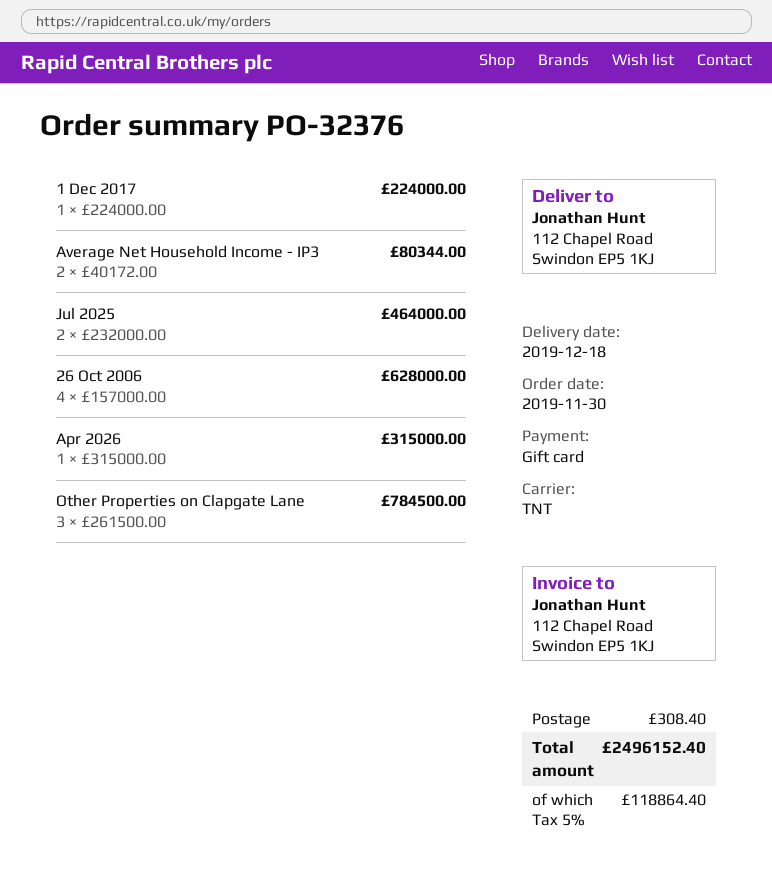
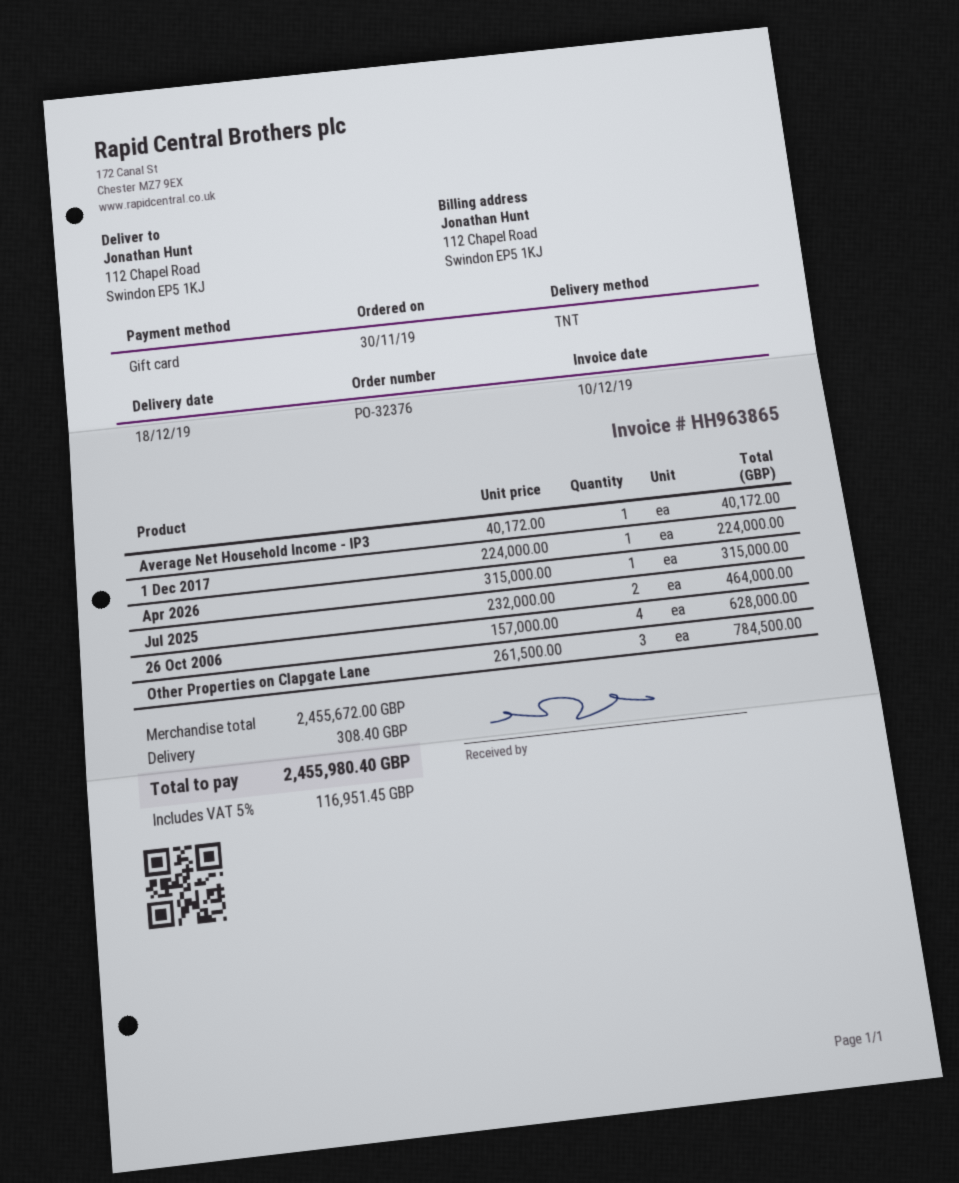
Average Net Household Income - IP3: 2 x 40172.00 = 80344.00 -> 1 x 40172.00 = 40172.00
tax: 5% = 118864.40 -> 5% = 116951.45
total: 2496152.40 -> 2455980.40

